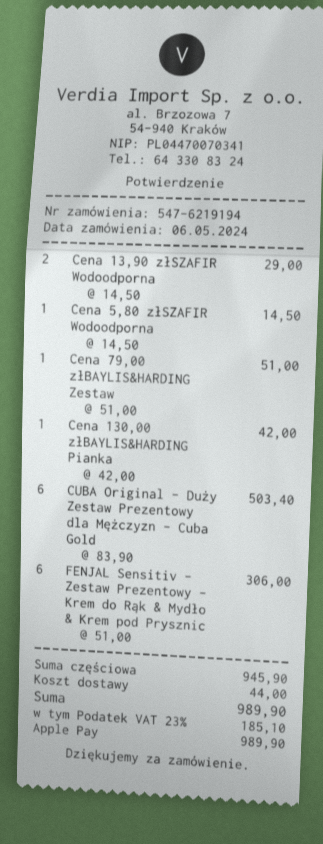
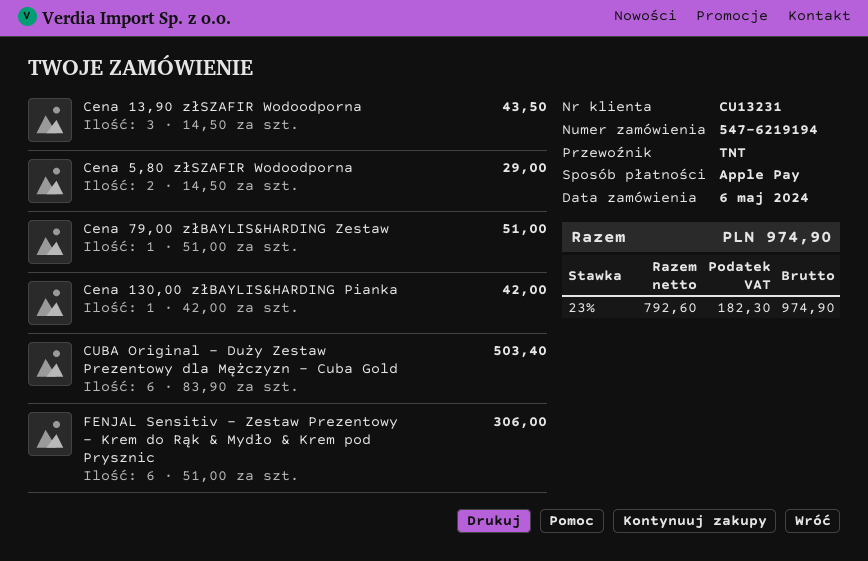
Cena 13,90 złSZAFIR Wodoodporna: 2 x 14.50 = 29.00 -> 3 x 14.50 = 43.50
Cena 5,80 złSZAFIR Wodoodporna: 1 x 14.50 = 14.50 -> 2 x 14.50 = 29.00
shipping: 44.00 -> none
tax: 23% = 185.10 -> 23% = 182.30
total: 989.90 -> 974.90

